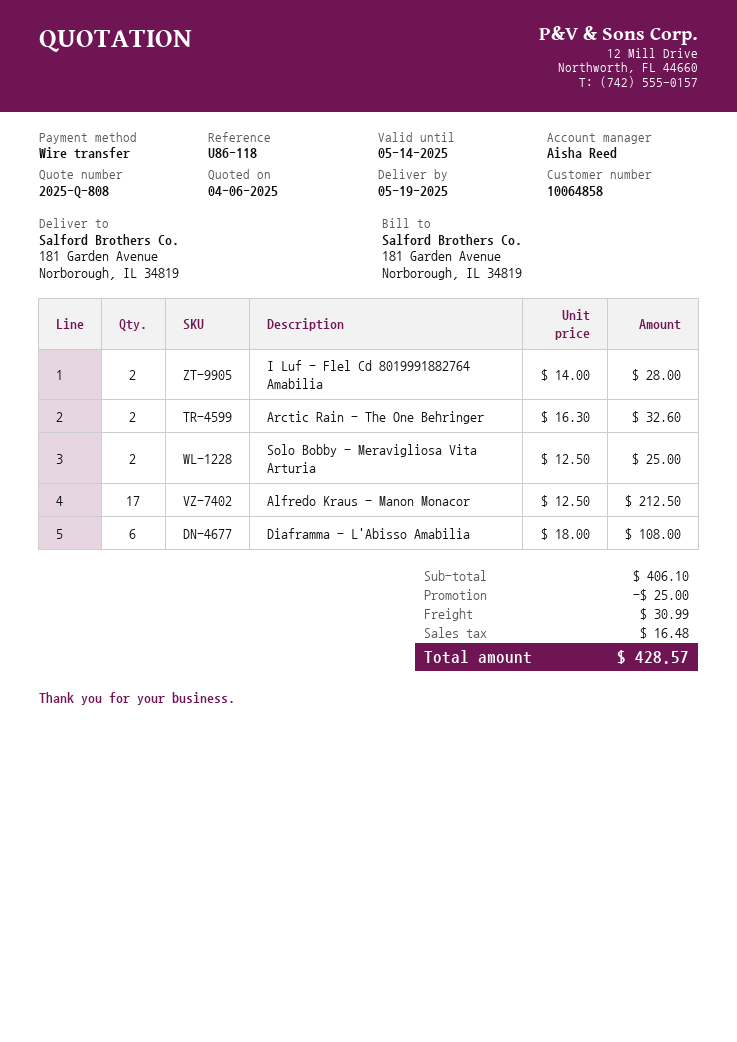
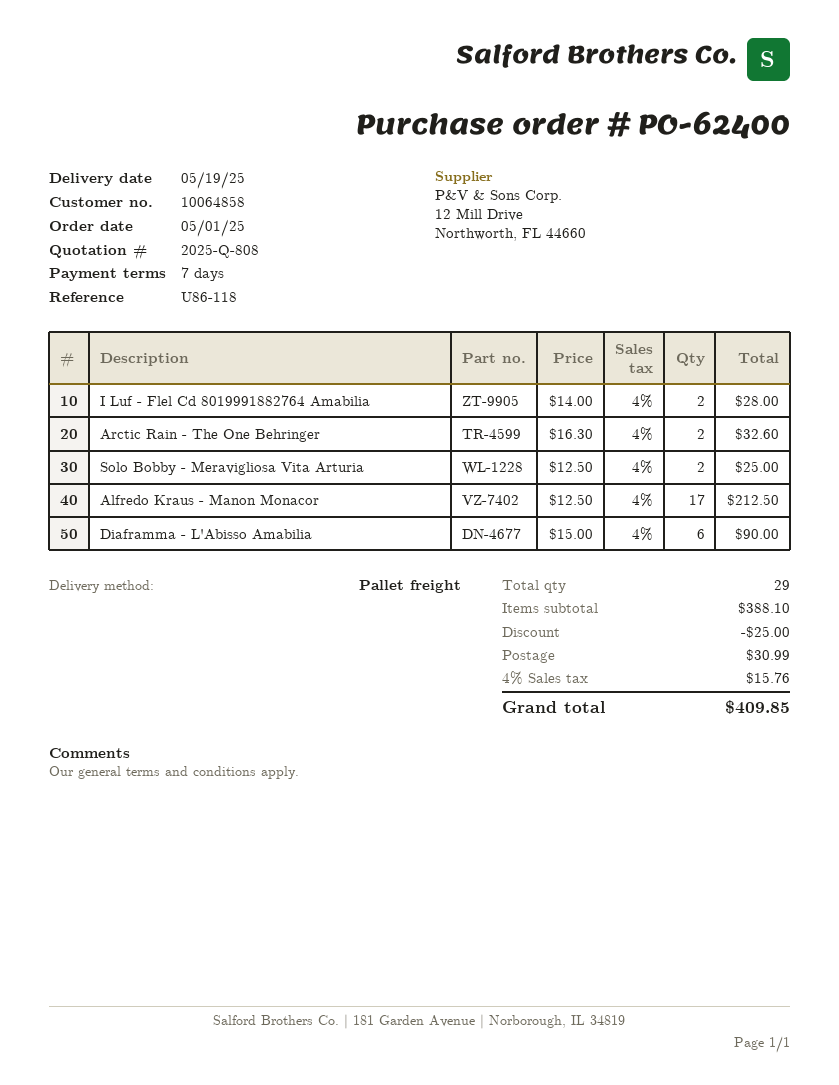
Diaframma - L'Abisso Amabilia: 6 x 18.00 = 108.00 -> 6 x 15.00 = 90.00
subtotal: 406.10 -> 388.10
tax: 16.48 -> 15.76
total: 428.57 -> 409.85

